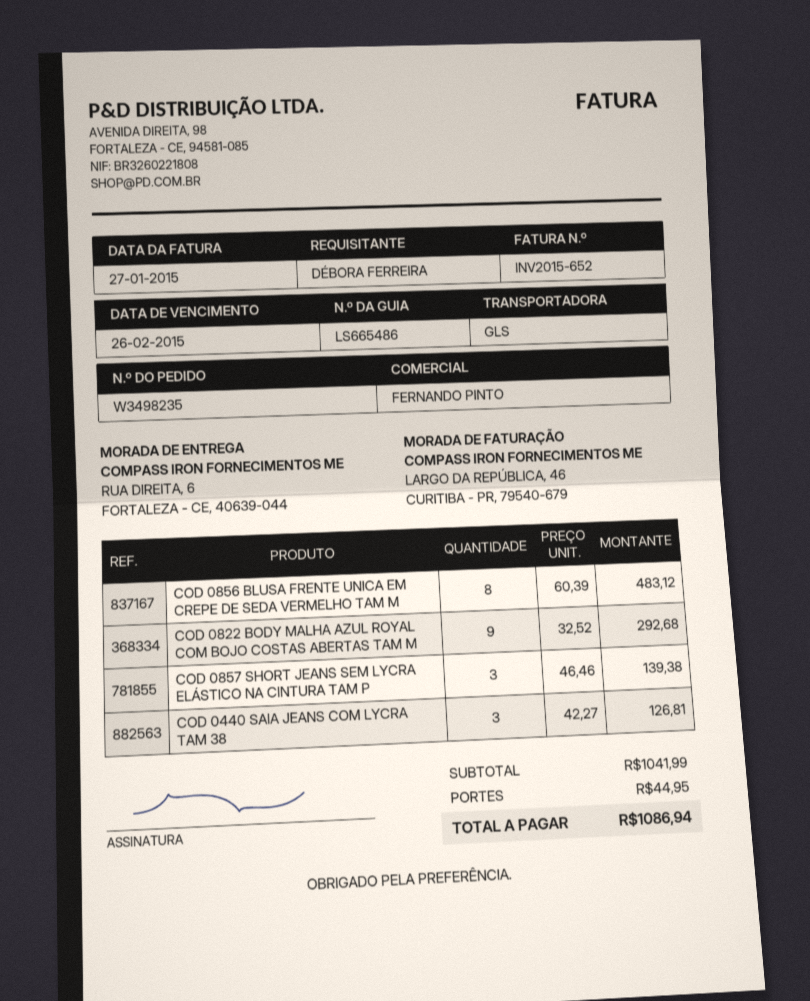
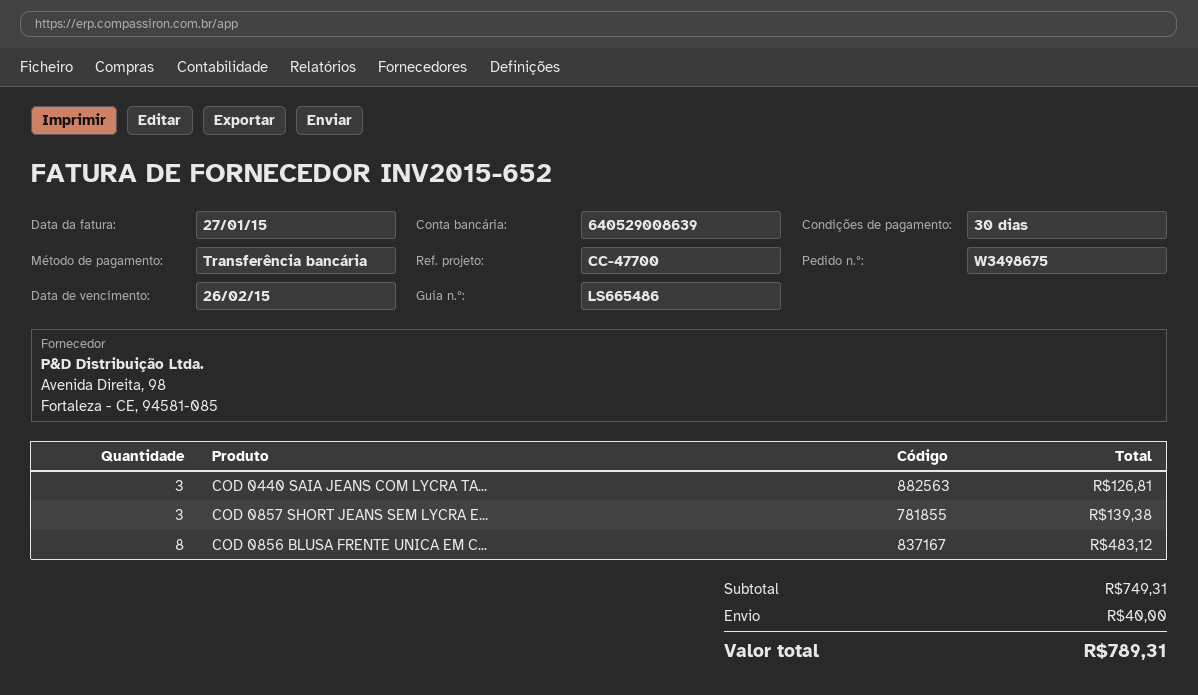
order number: W3498235 -> W3498675
COD 0822 BODY MALHA AZUL ROYAL COM BOJO COSTAS ABERTAS TAM M: 9 for 292.68 -> none
subtotal: 1041.99 -> 749.31
shipping: 44.95 -> 40.00
total: 1086.94 -> 789.31

